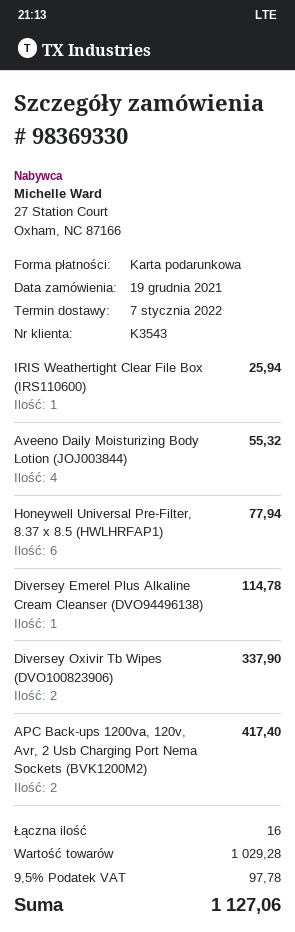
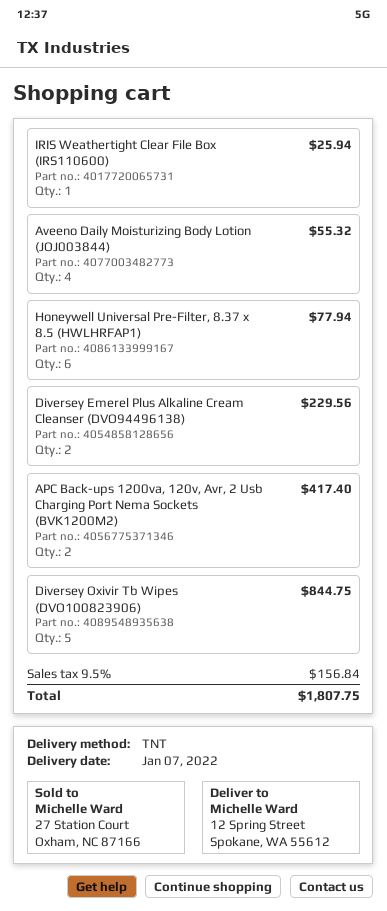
Diversey Emerel Plus Alkaline Cream Cleanser (DVO94496138): 1 for 114.78 -> 2 for 229.56
Diversey Oxivir Tb Wipes (DVO100823906): 2 for 337.90 -> 5 for 844.75
tax: 9.5% = 97.78 -> 9.5% = 156.84
total: 1127.06 -> 1807.75

